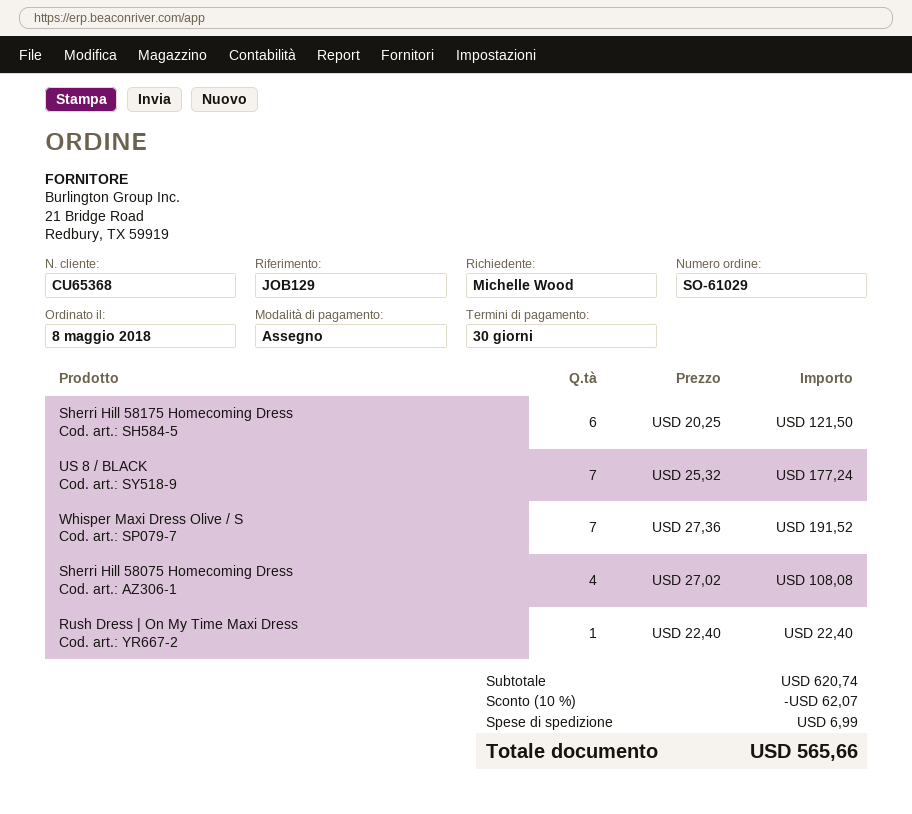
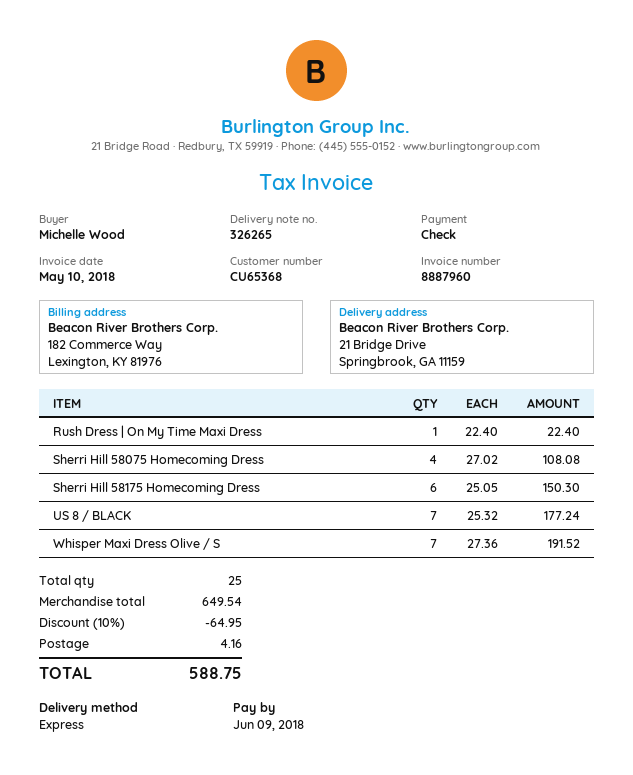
Sherri Hill 58175 Homecoming Dress: 6 x 20.25 = 121.50 -> 6 x 25.05 = 150.30
subtotal: 620.74 -> 649.54
discount: 10% = 62.07 -> 10% = 64.95
shipping: 6.99 -> 4.16
total: 565.66 -> 588.75

